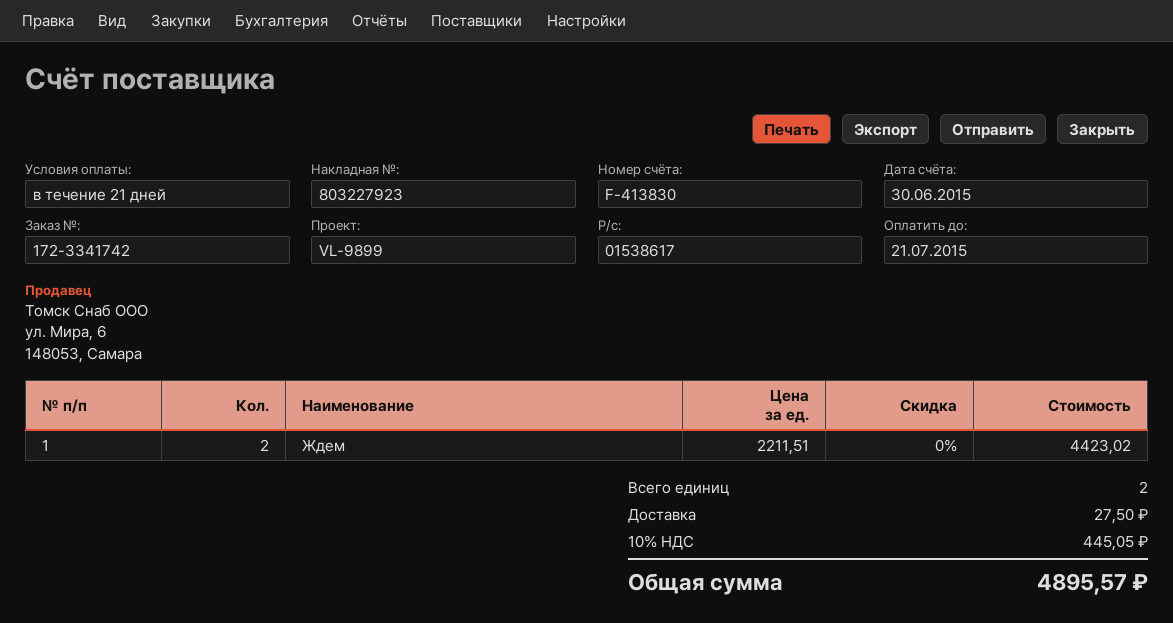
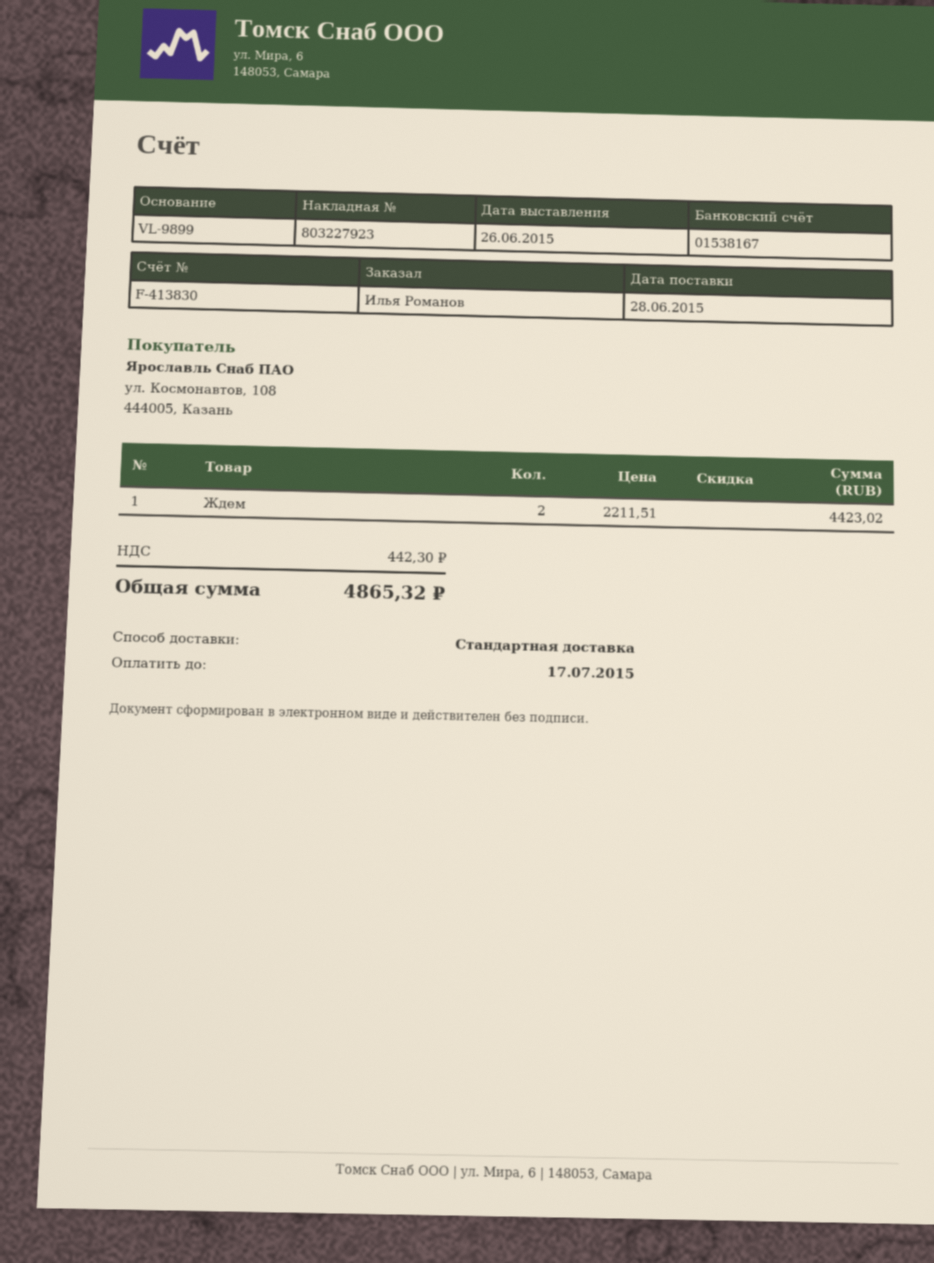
invoice date: 2015-06-30 -> 2015-06-26
due date: 2015-07-21 -> 2015-07-17
bank account: 01538617 -> 01538167
shipping: 27.50 -> none
tax: 445.05 -> 442.30
total: 4895.57 -> 4865.32

